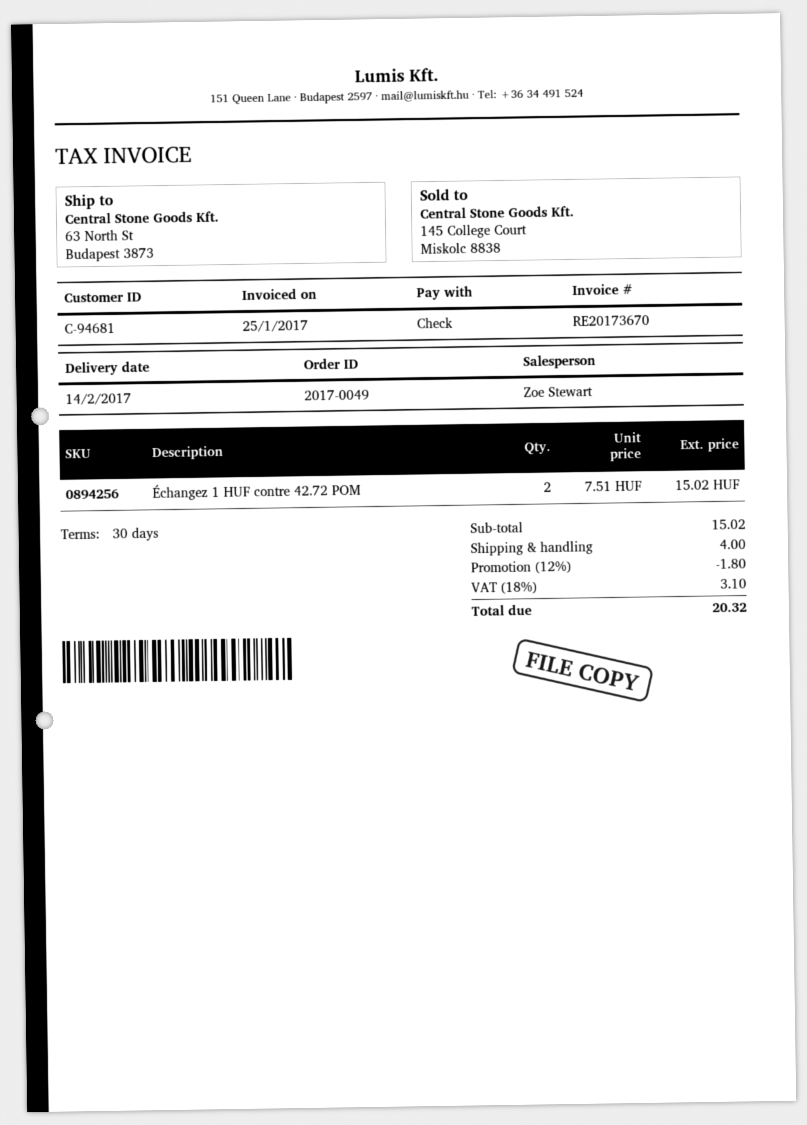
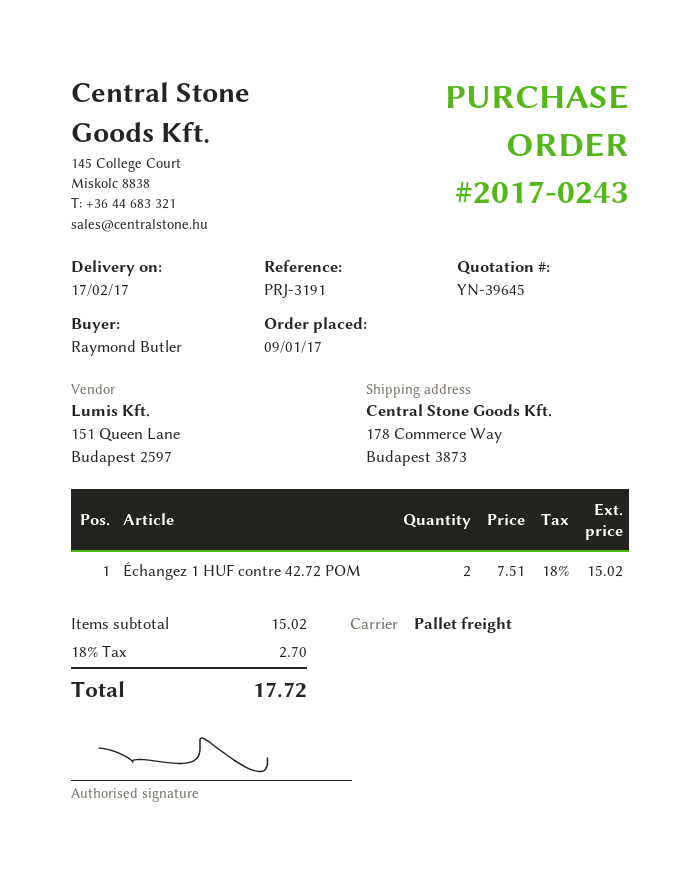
order number: 2017-0049 -> 2017-0243
delivery date: 2017-02-14 -> 2017-02-17
ship to: 63 North St, Budapest 3873 -> 178 Commerce Way, Budapest 3873
discount: 12% = 1.80 -> none
shipping: 4.00 -> none
tax: 18% = 3.10 -> 18% = 2.70
total: 20.32 -> 17.72

